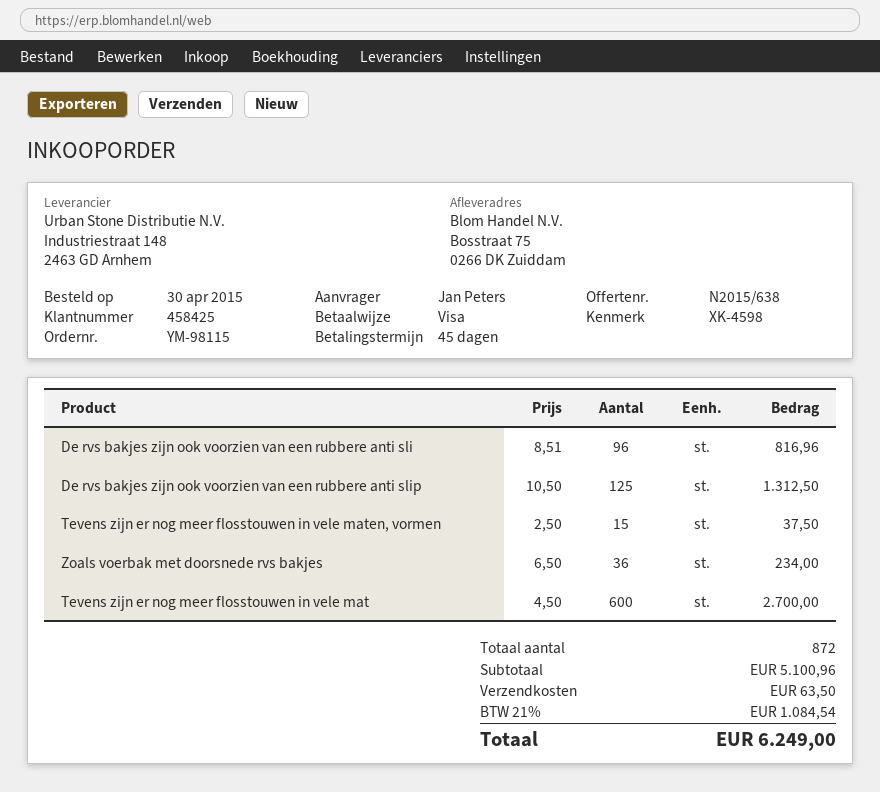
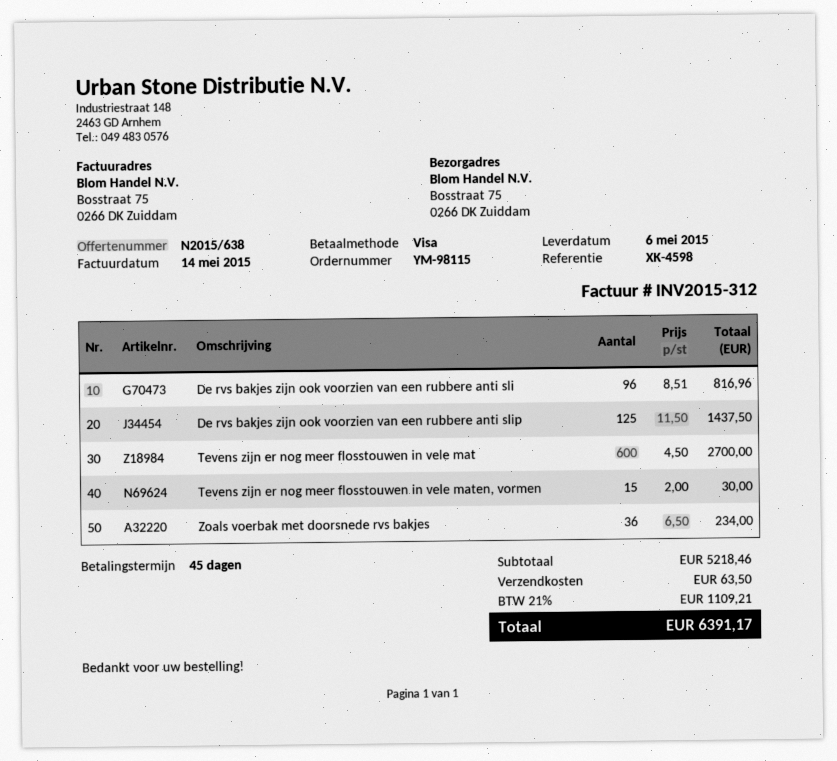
De rvs bakjes zijn ook voorzien van een rubbere anti slip: 125 x 10.50 = 1312.50 -> 125 x 11.50 = 1437.50
Tevens zijn er nog meer flosstouwen in vele maten, vormen: 15 x 2.50 = 37.50 -> 15 x 2.00 = 30.00
subtotal: 5100.96 -> 5218.46
tax: 21% = 1084.54 -> 21% = 1109.21
total: 6249.00 -> 6391.17

